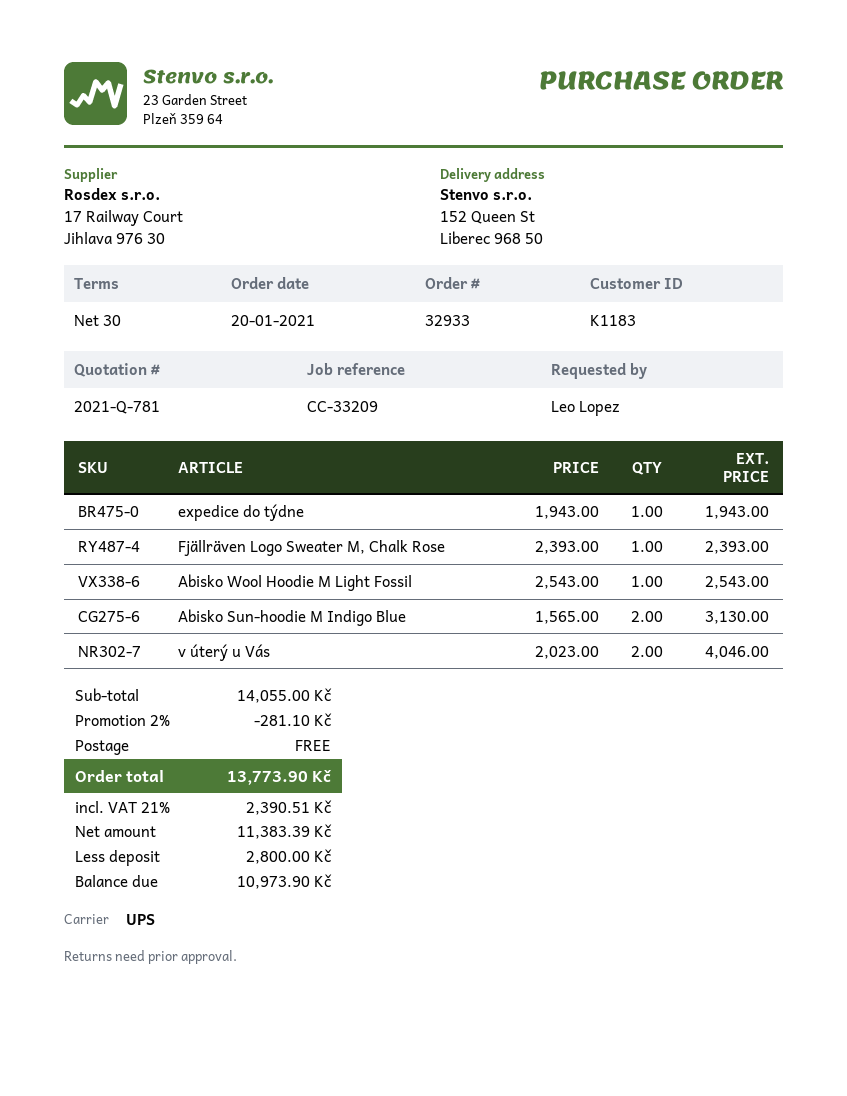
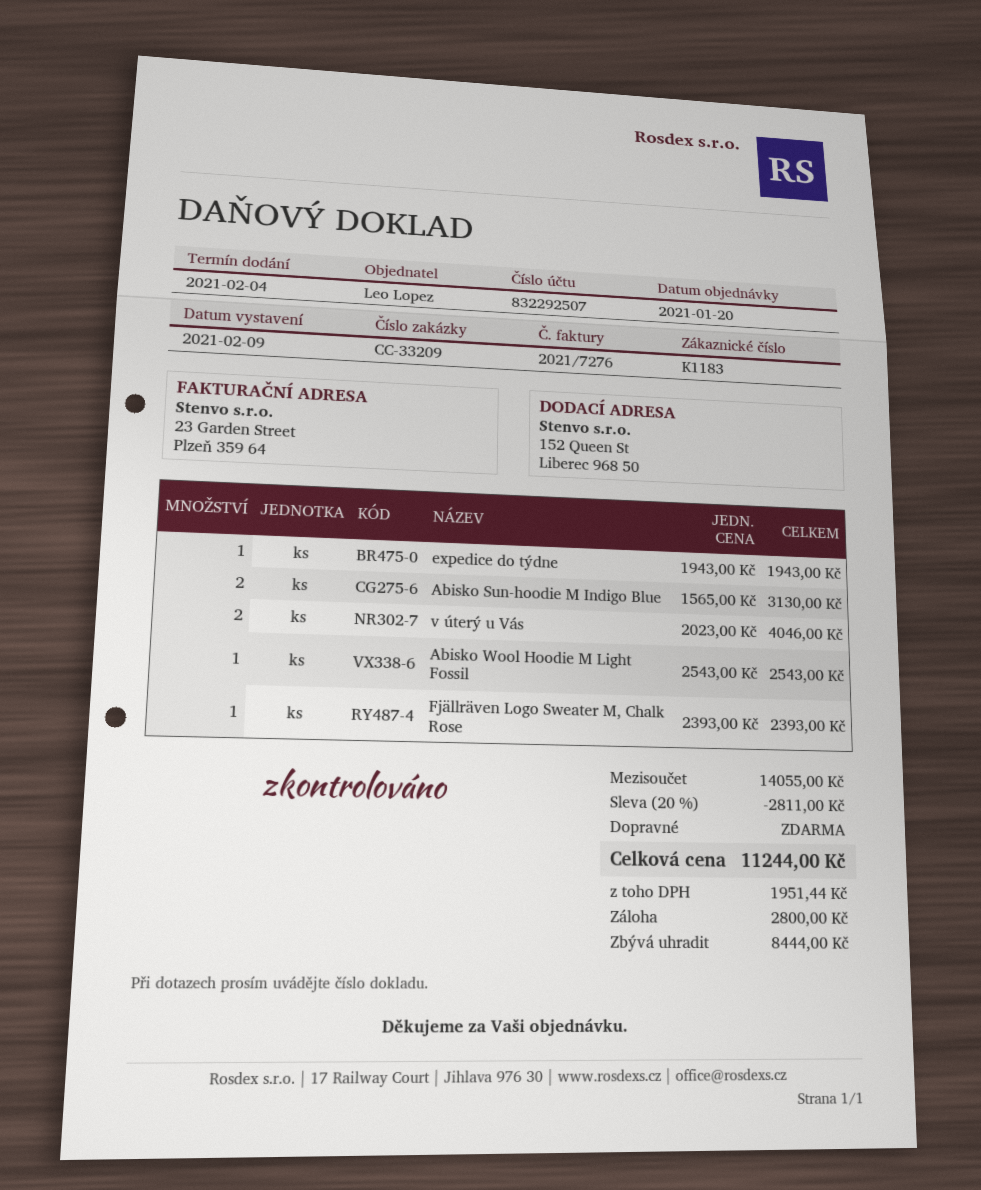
discount: 2% = 281.10 -> 20% = 2811.00
tax: 2390.51 -> 1951.44
total: 13773.90 -> 11244.00
balance: 10973.90 -> 8444.00

